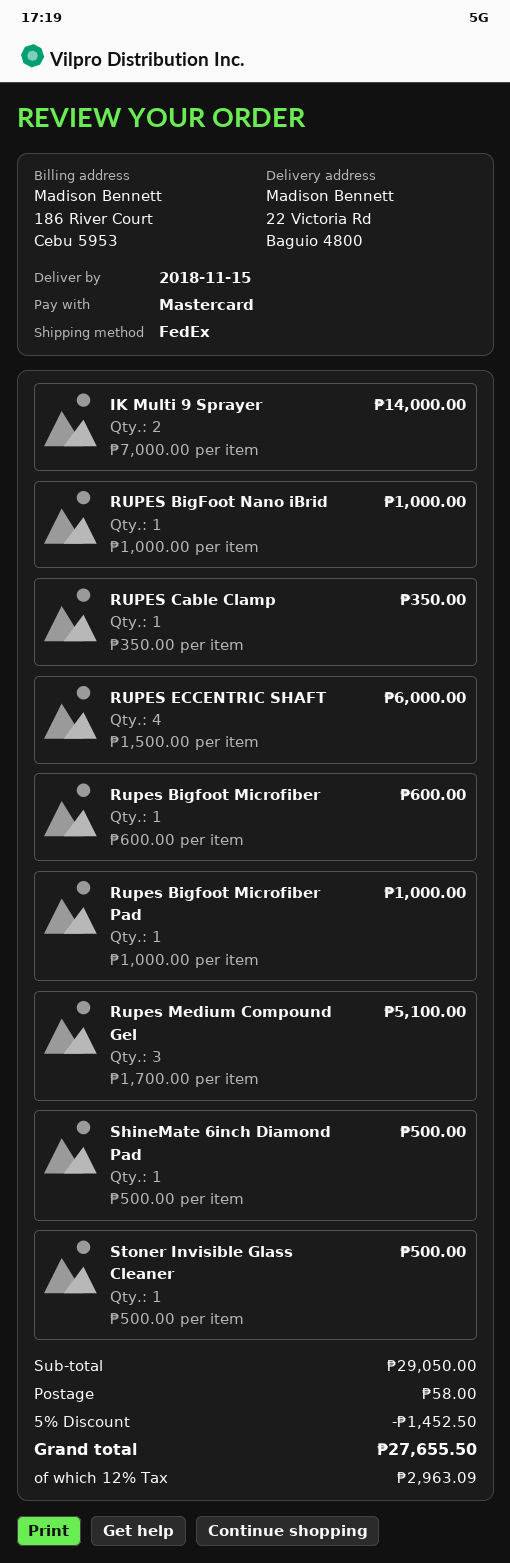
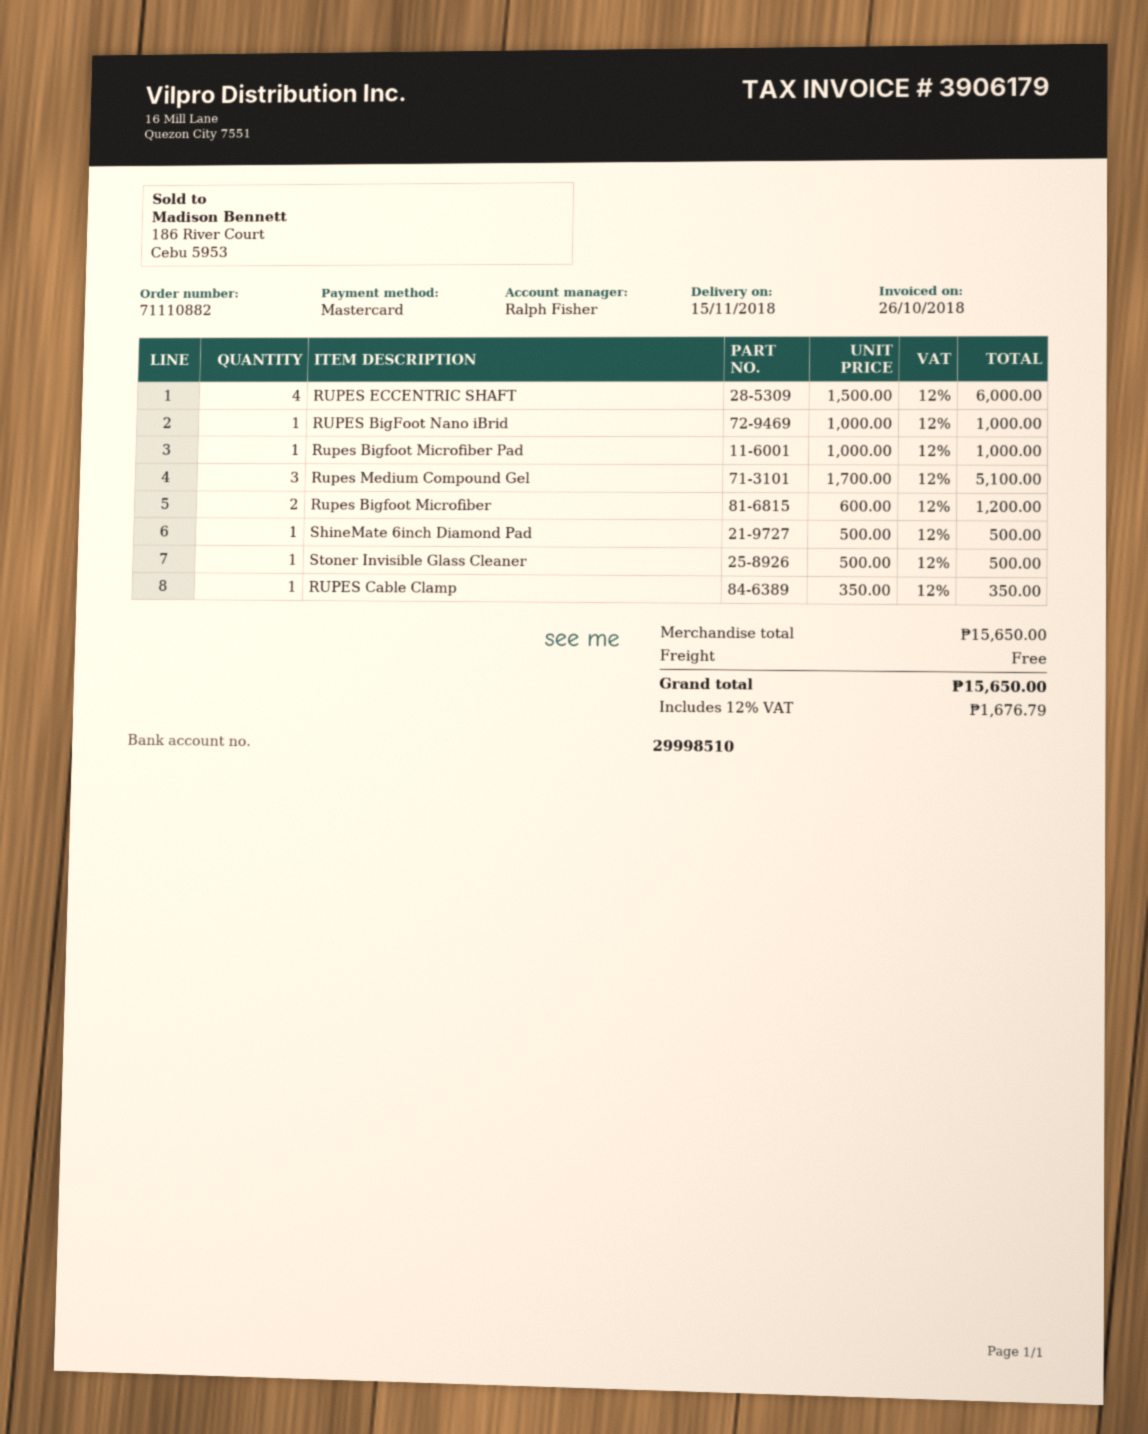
IK Multi 9 Sprayer: 2 x 7000.00 = 14000.00 -> none
Rupes Bigfoot Microfiber: 1 x 600.00 = 600.00 -> 2 x 600.00 = 1200.00
subtotal: 29050.00 -> 15650.00
discount: 5% = 1452.50 -> none
shipping: 58.00 -> 0.00
tax: 12% = 2963.09 -> 12% = 1676.79
total: 27655.50 -> 15650.00

